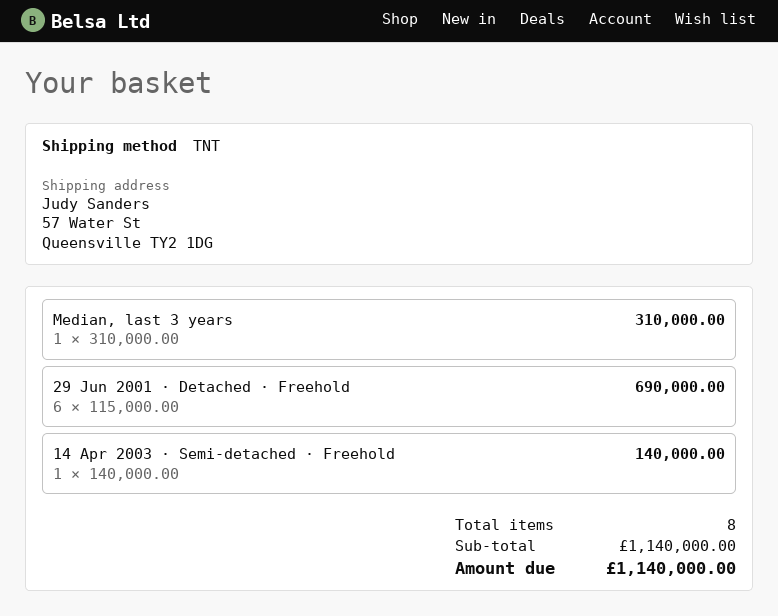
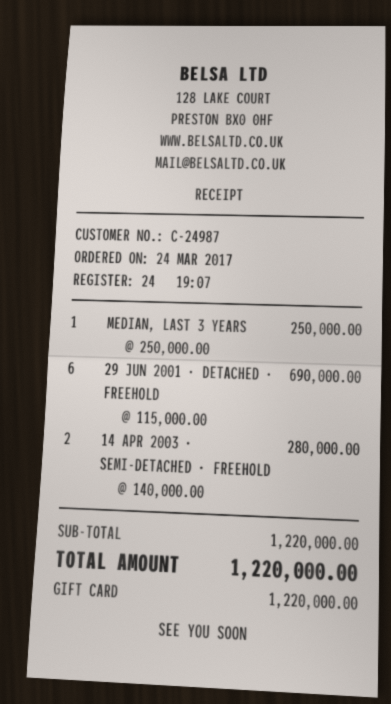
Median, last 3 years: 1 x 310000.00 = 310000.00 -> 1 x 250000.00 = 250000.00
14 Apr 2003 · Semi-detached · Freehold: 1 x 140000.00 = 140000.00 -> 2 x 140000.00 = 280000.00
subtotal: 1140000.00 -> 1220000.00
total: 1140000.00 -> 1220000.00

